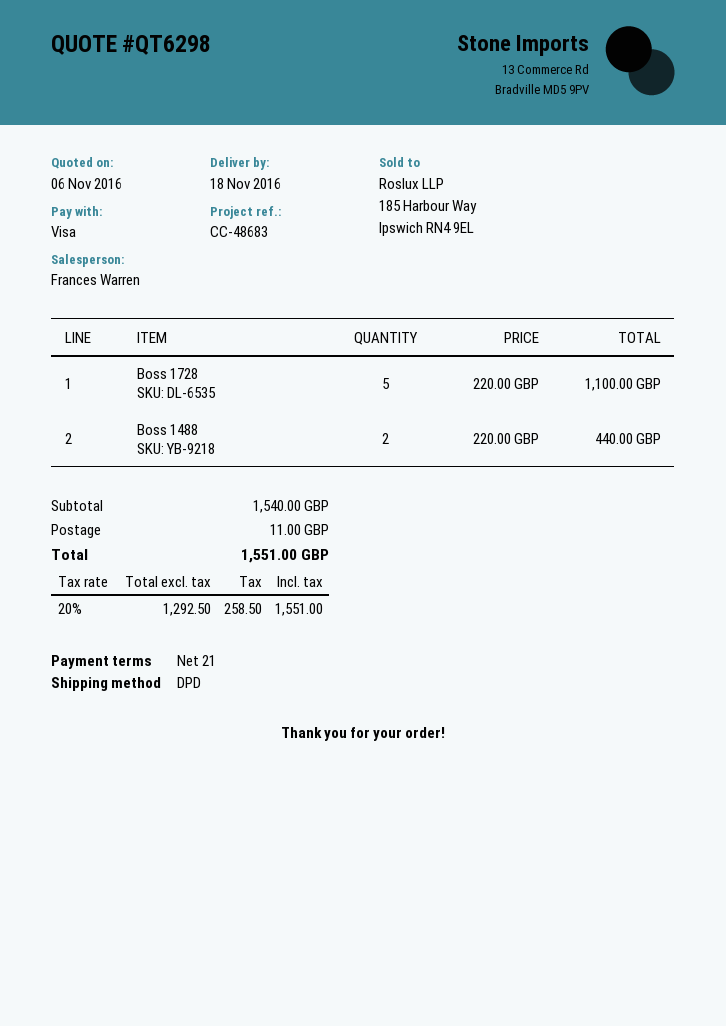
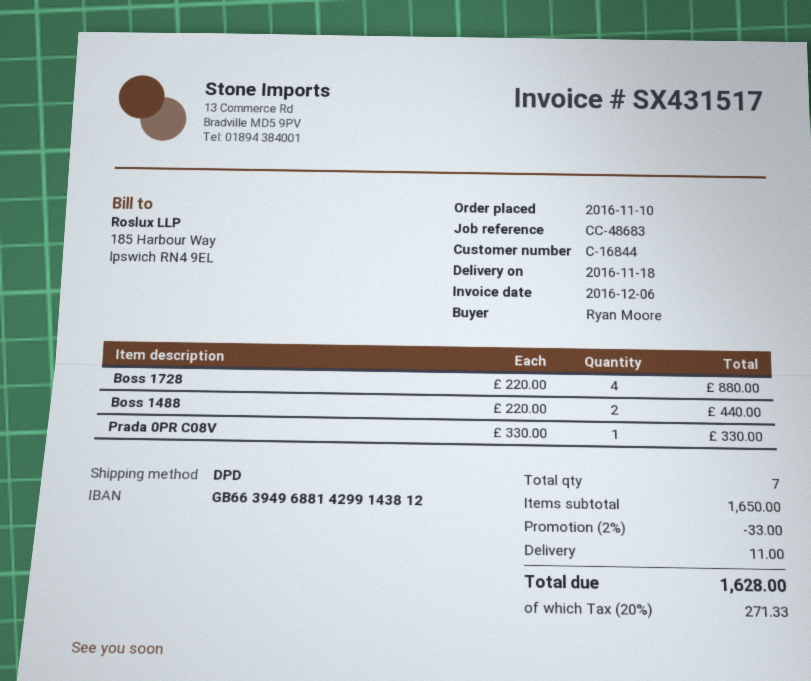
Boss 1728: 5 x 220.00 = 1100.00 -> 4 x 220.00 = 880.00
Prada 0PR C08V: none -> 1 x 330.00 = 330.00
subtotal: 1540.00 -> 1650.00
discount: none -> 2% = 33.00
tax: 20% = 258.50 -> 20% = 271.33
total: 1551.00 -> 1628.00

